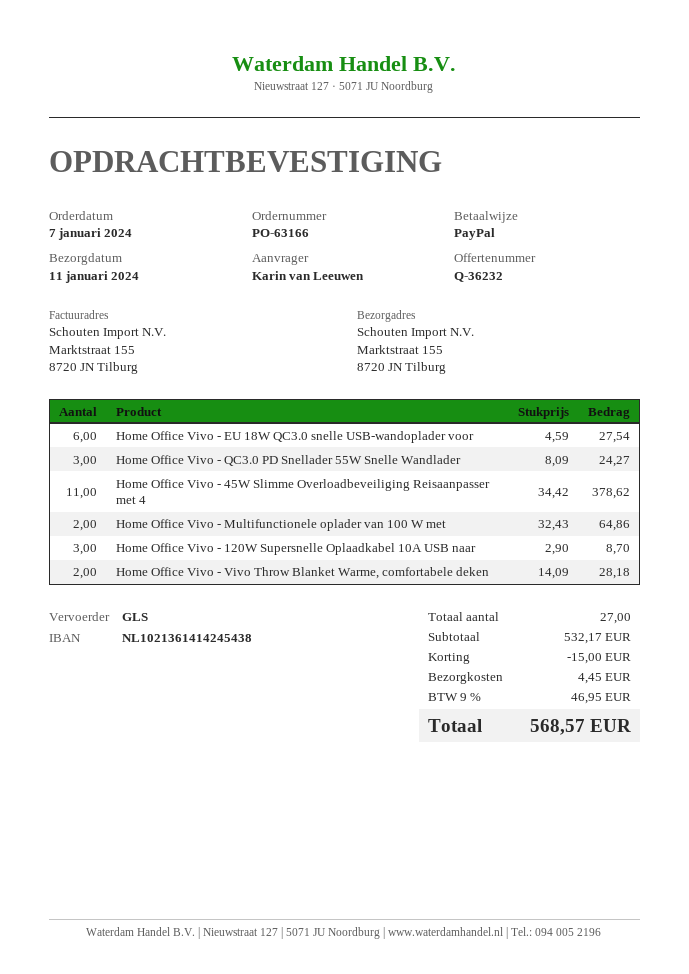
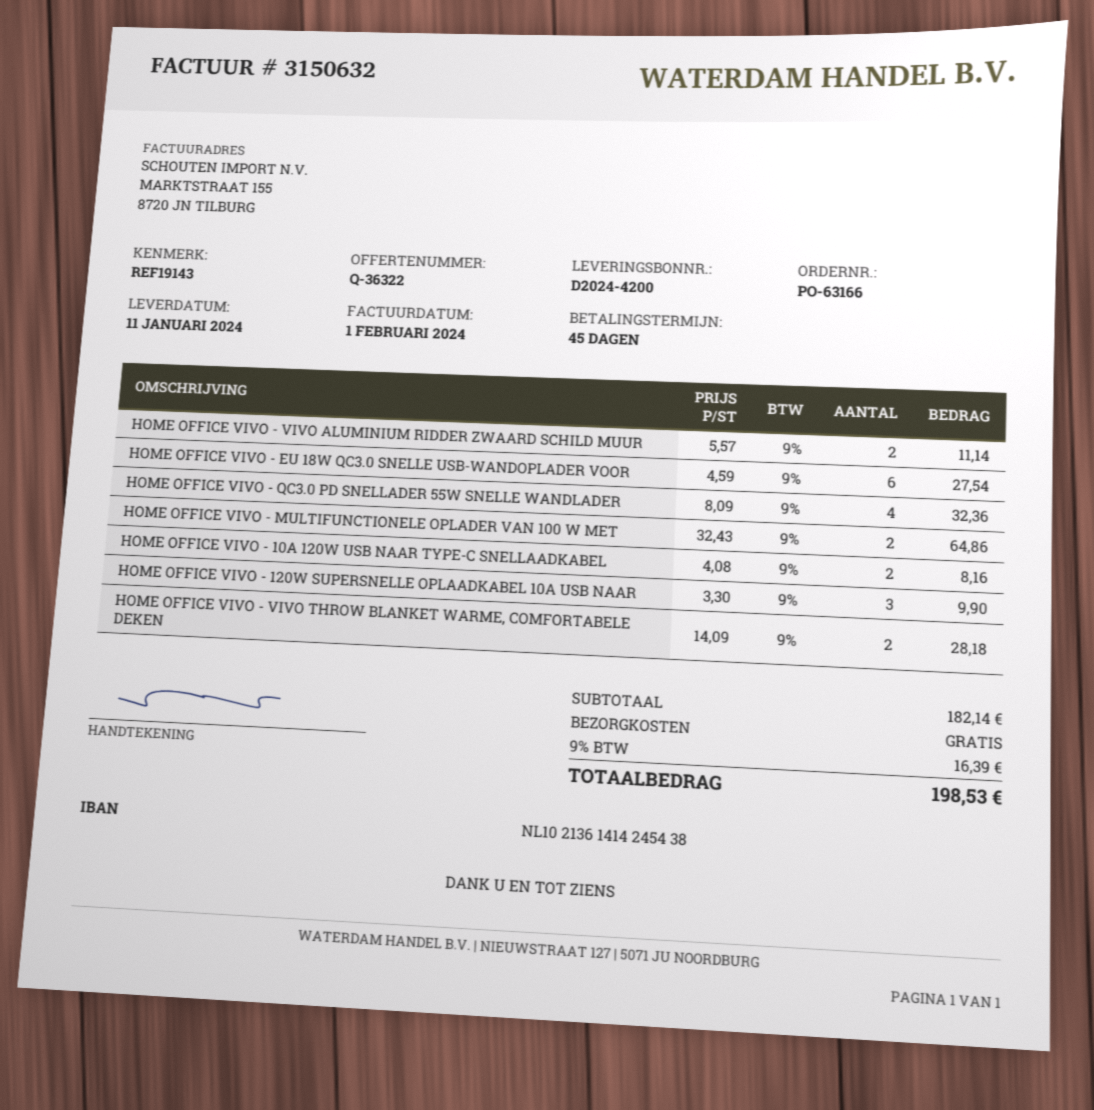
quote number: Q-36232 -> Q-36322
Home Office Vivo - QC3.0 PD Snellader 55W Snelle Wandlader: 3 x 8.09 = 24.27 -> 4 x 8.09 = 32.36
Home Office Vivo - 45W Slimme Overloadbeveiliging Reisaanpasser met 4: 11 x 34.42 = 378.62 -> none
Home Office Vivo - 120W Supersnelle Oplaadkabel 10A USB naar: 3 x 2.90 = 8.70 -> 3 x 3.30 = 9.90
HOME OFFICE VIVO - VIVO ALUMINIUM RIDDER ZWAARD SCHILD MUUR: none -> 2 x 5.57 = 11.14
HOME OFFICE VIVO - 10A 120W USB NAAR TYPE-C SNELLAADKABEL: none -> 2 x 4.08 = 8.16
subtotal: 532.17 -> 182.14
discount: 15.00 -> none
shipping: 4.45 -> 0.00
tax: 9% = 46.95 -> 9% = 16.39
total: 568.57 -> 198.53

